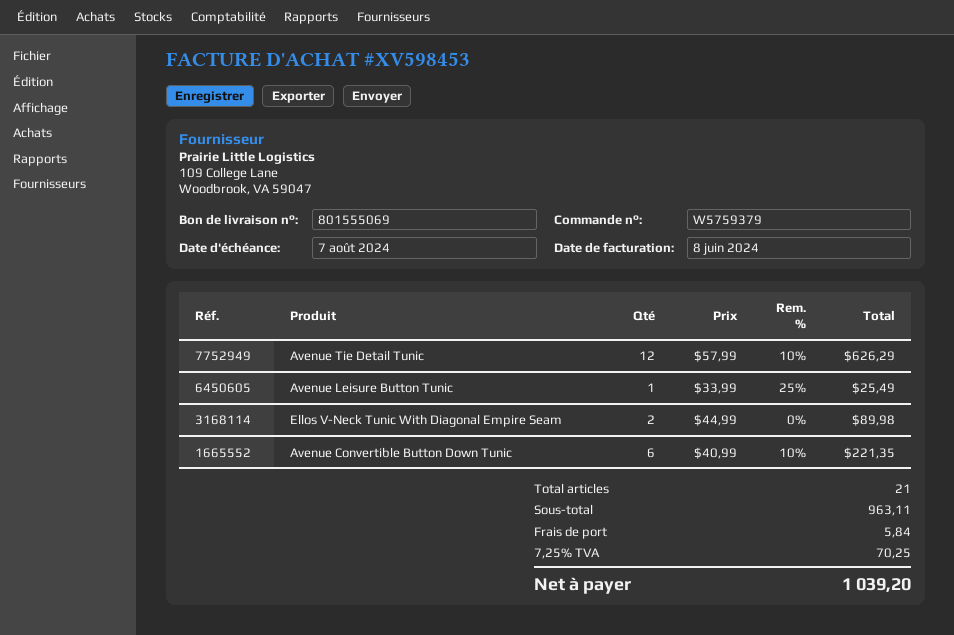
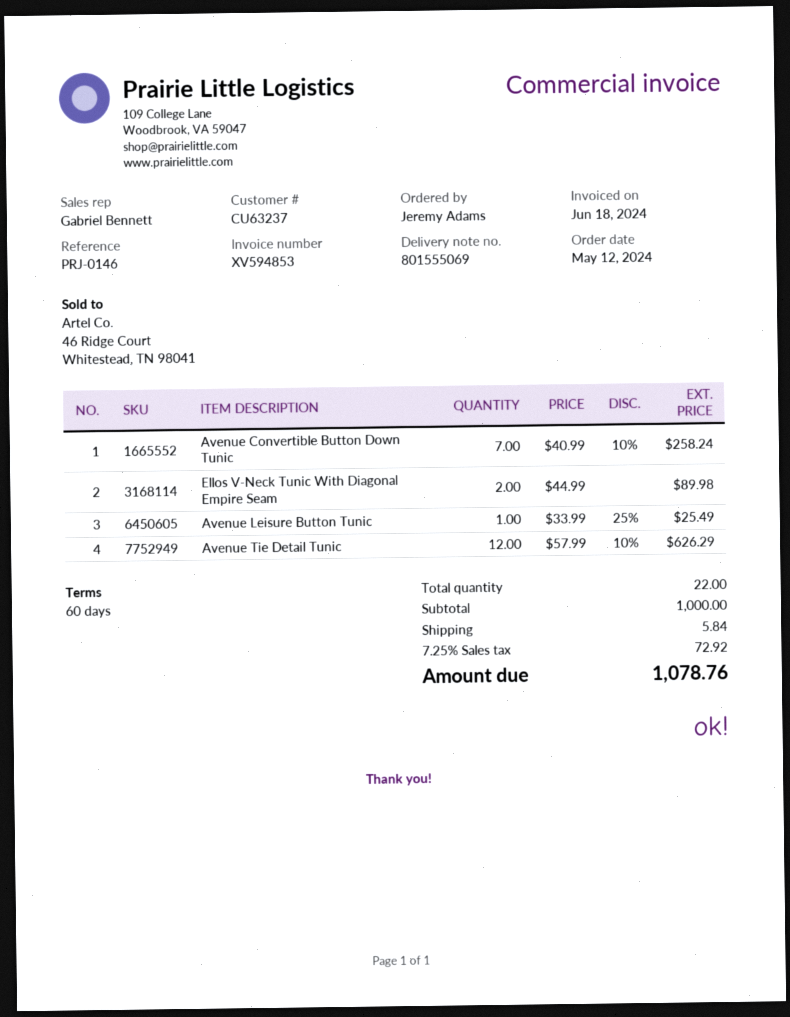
invoice number: XV598453 -> XV594853
invoice date: 2024-06-08 -> 2024-06-18
Avenue Convertible Button Down Tunic: 6 x 40.99 - 10% = 221.35 -> 7 x 40.99 - 10% = 258.24
total quantity: 21 -> 22
subtotal: 963.11 -> 1000.00
tax: 7.25% = 70.25 -> 7.25% = 72.92
total: 1039.20 -> 1078.76

